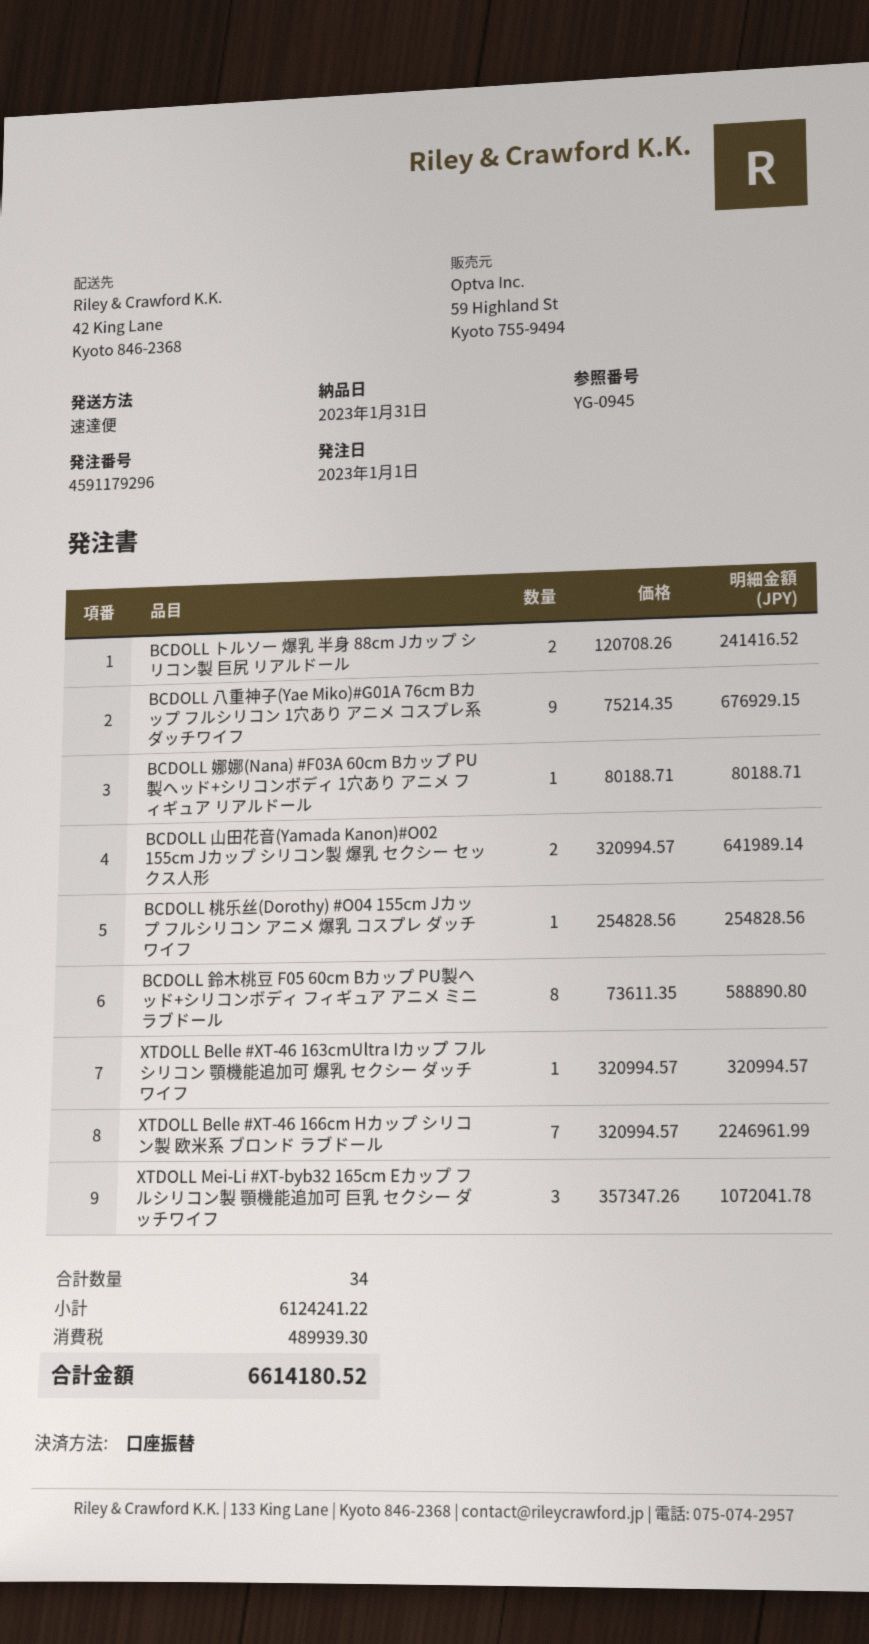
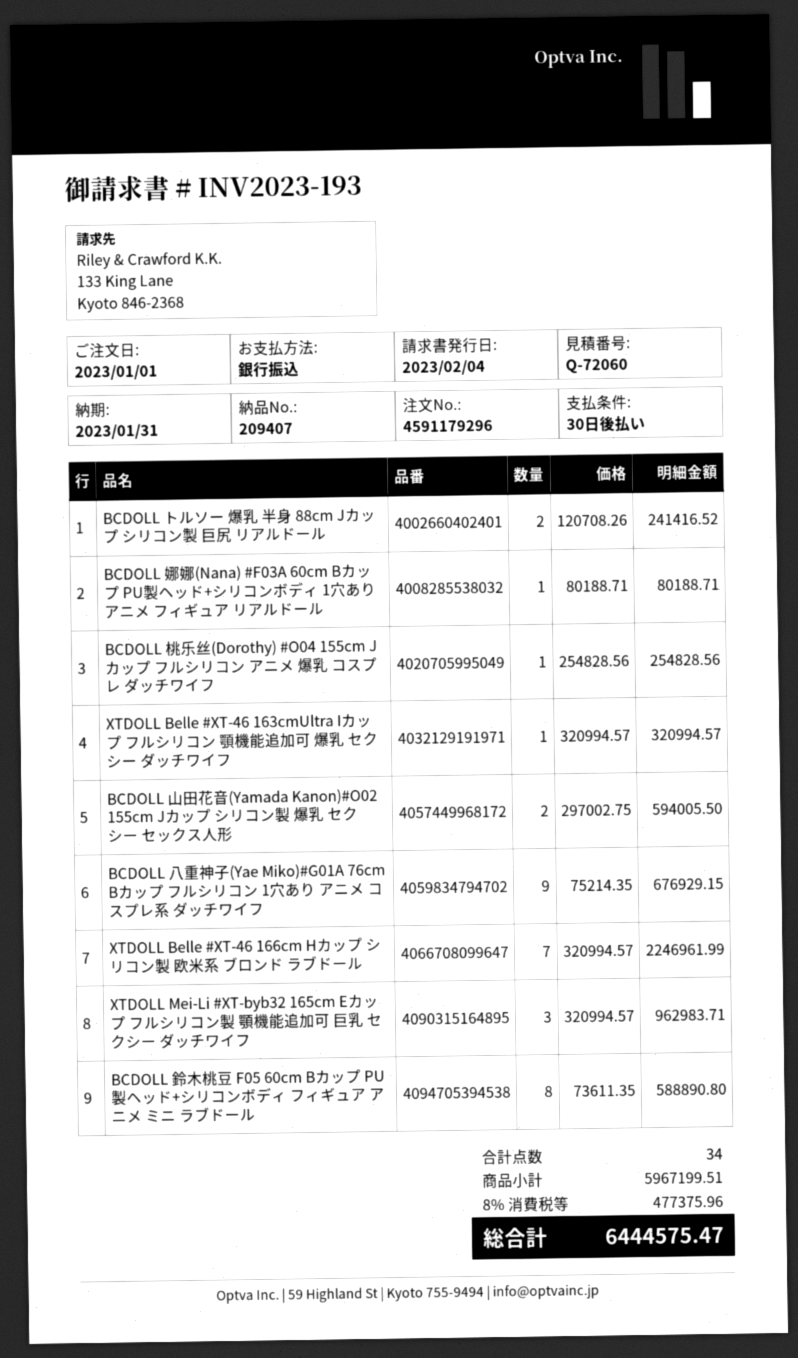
payment method: direct debit -> bank transfer
BCDOLL 山田花音(Yamada Kanon)#O02 155cm Jカップ シリコン製 爆乳 セクシー セックス人形: 2 x 320994.57 = 641989.14 -> 2 x 297002.75 = 594005.50
XTDOLL Mei-Li #XT-byb32 165cm Eカップ フルシリコン製 顎機能追加可 巨乳 セクシー ダッチワイフ: 3 x 357347.26 = 1072041.78 -> 3 x 320994.57 = 962983.71
subtotal: 6124241.22 -> 5967199.51
tax: 489939.30 -> 477375.96
total: 6614180.52 -> 6444575.47

